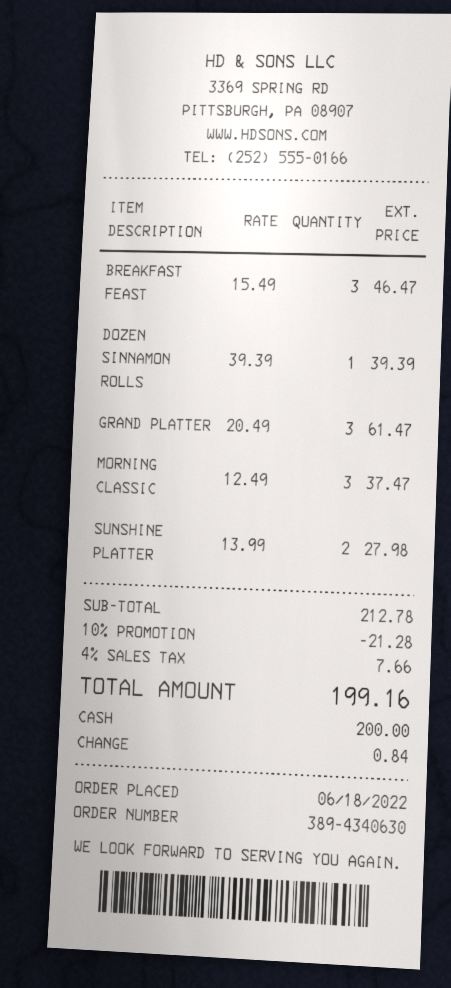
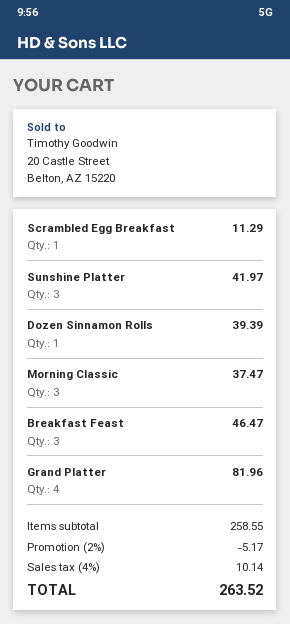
GRAND PLATTER: 3 for 61.47 -> 4 for 81.96
SUNSHINE PLATTER: 2 for 27.98 -> 3 for 41.97
Scrambled Egg Breakfast: none -> 1 for 11.29
subtotal: 212.78 -> 258.55
discount: 10% = 21.28 -> 2% = 5.17
tax: 4% = 7.66 -> 4% = 10.14
total: 199.16 -> 263.52

